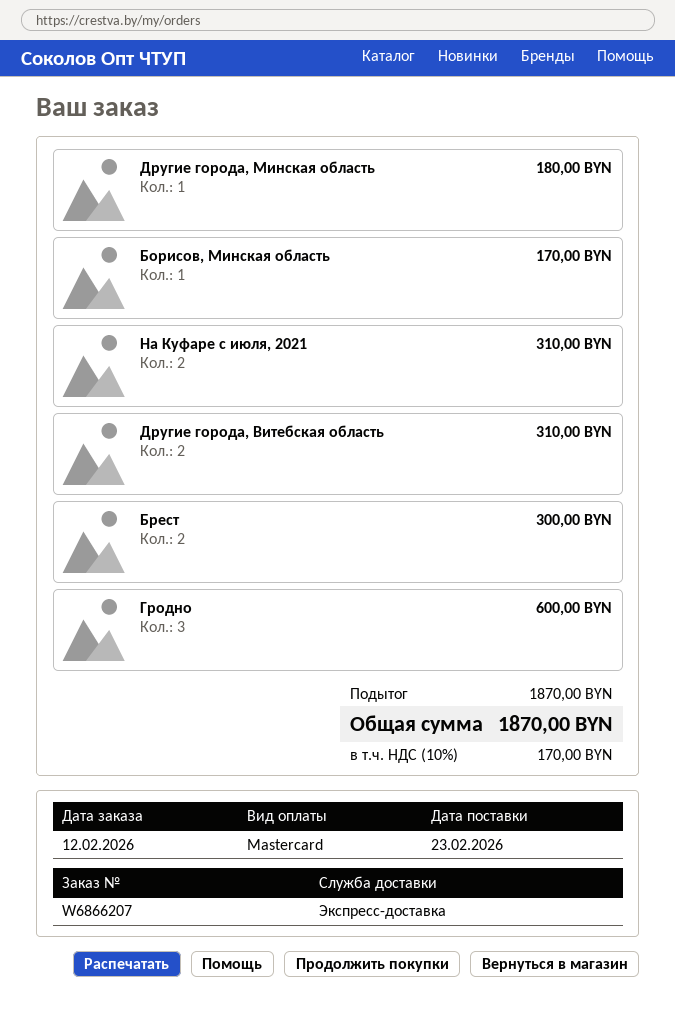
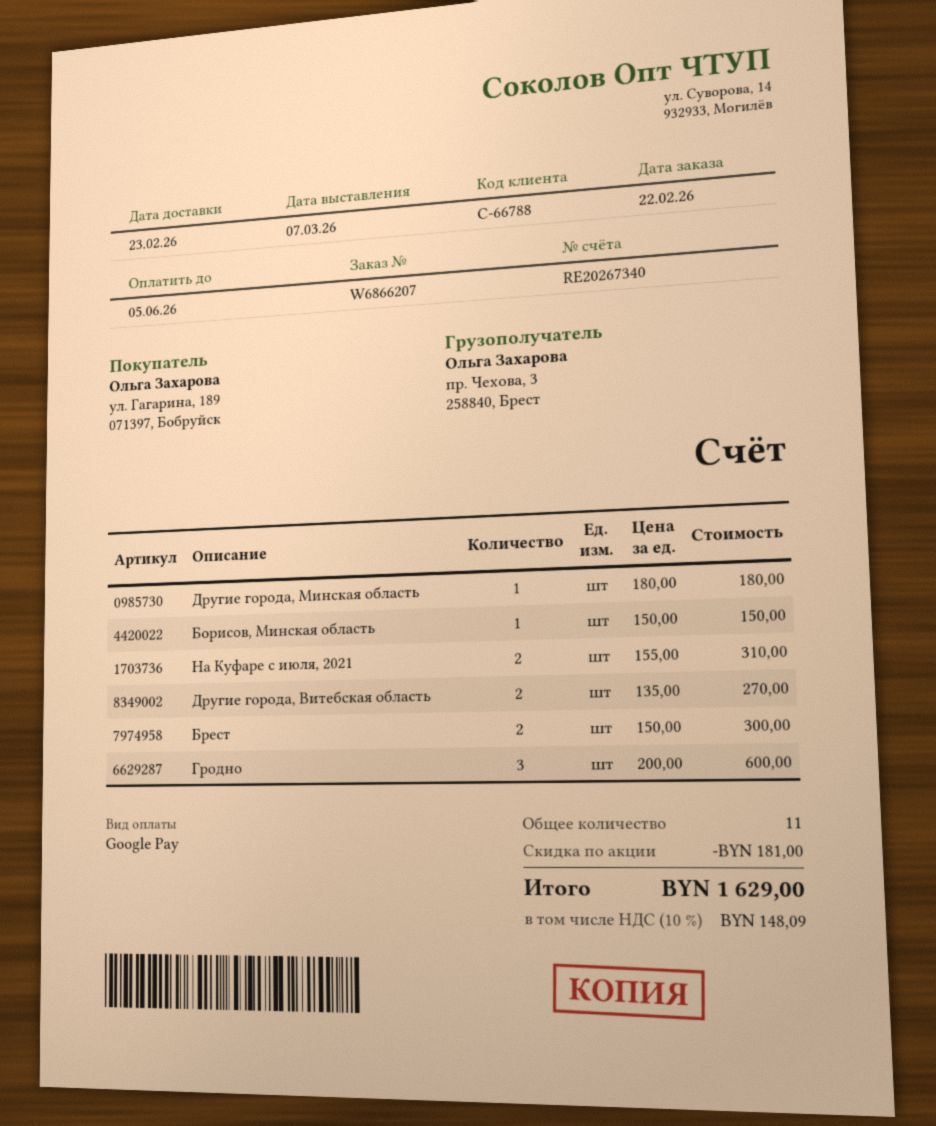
order date: 2026-02-12 -> 2026-02-22
payment method: Mastercard -> Google Pay
Борисов, Минская область: 1 for 170.00 -> 1 for 150.00
Другие города, Витебская область: 2 for 310.00 -> 2 for 270.00
discount: none -> 181.00
tax: 10% = 170.00 -> 10% = 148.09
total: 1870.00 -> 1629.00

